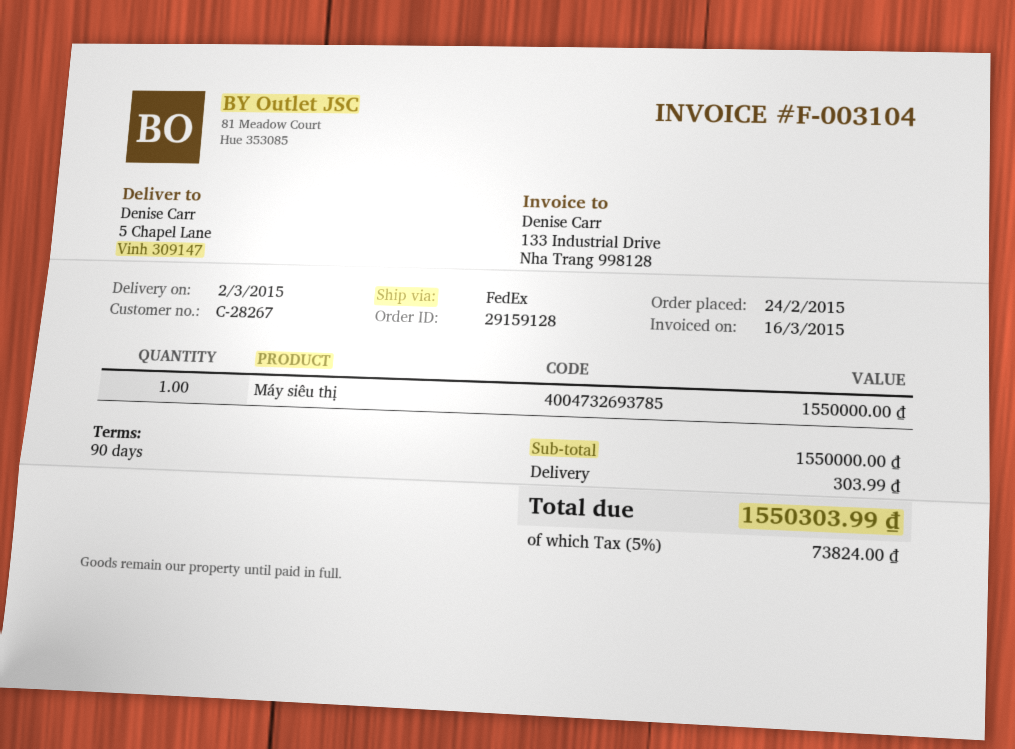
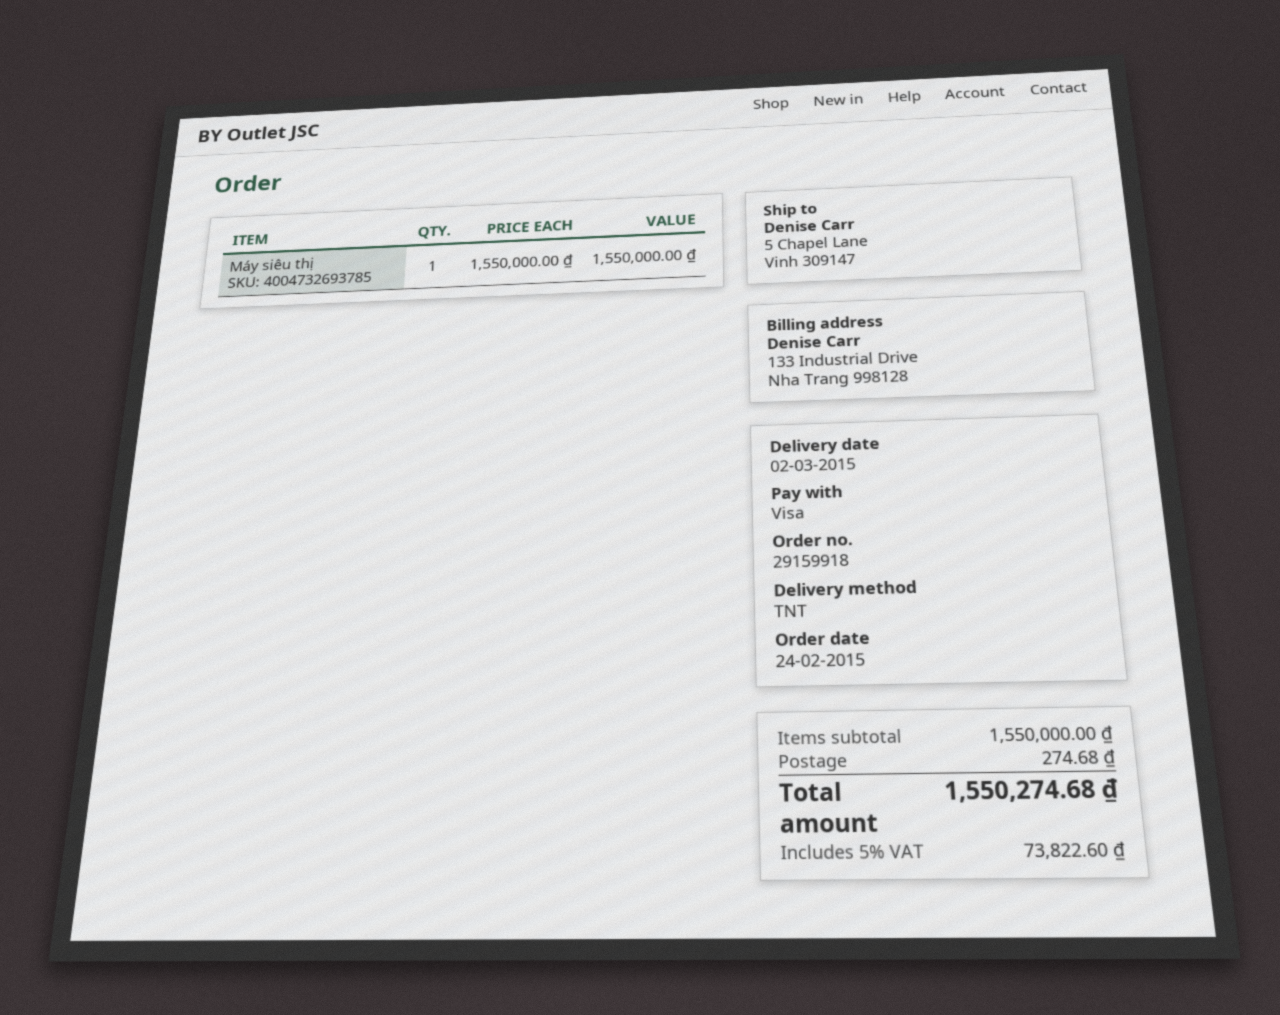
order number: 29159128 -> 29159918
shipping method: FedEx -> TNT
shipping: 303.99 -> 274.68
tax: 5% = 73824.00 -> 5% = 73822.60
total: 1550303.99 -> 1550274.68

